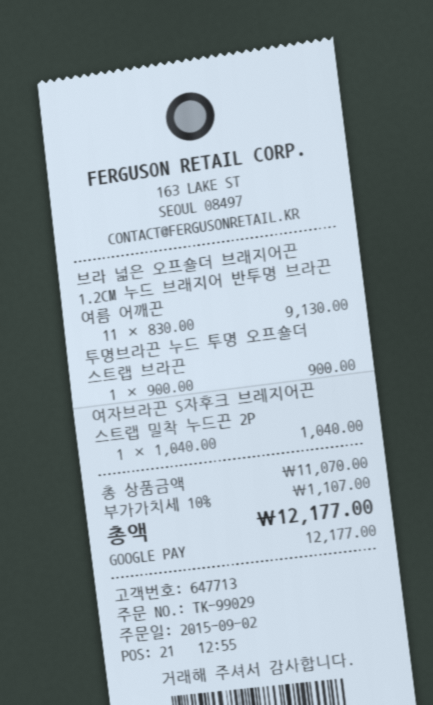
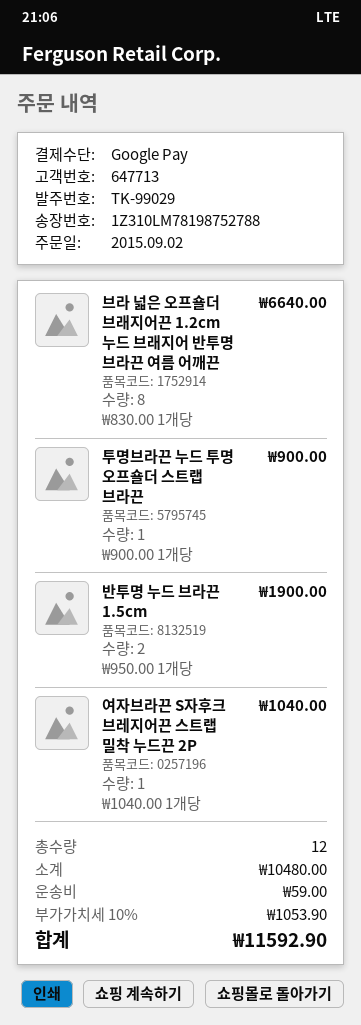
브라 넓은 오프숄더 브래지어끈 1.2CM 누드 브래지어 반투명 브라끈 여름 어깨끈: 11 x 830.00 = 9130.00 -> 8 x 830.00 = 6640.00
반투명 누드 브라끈 1.5cm: none -> 2 x 950.00 = 1900.00
subtotal: 11070.00 -> 10480.00
shipping: none -> 59.00
tax: 10% = 1107.00 -> 10% = 1053.90
total: 12177.00 -> 11592.90

